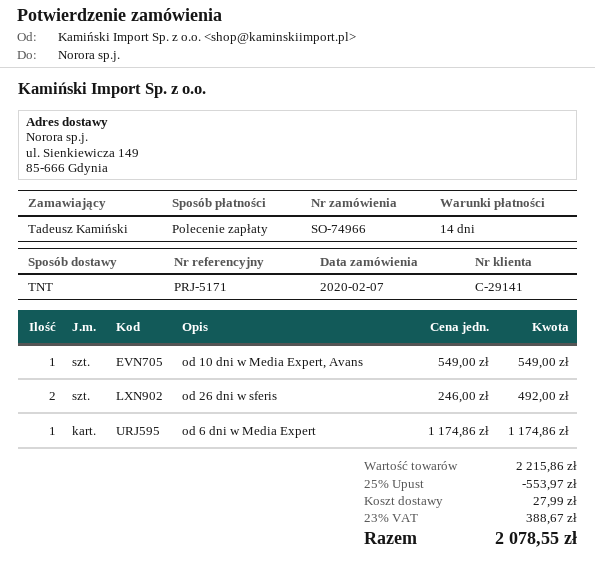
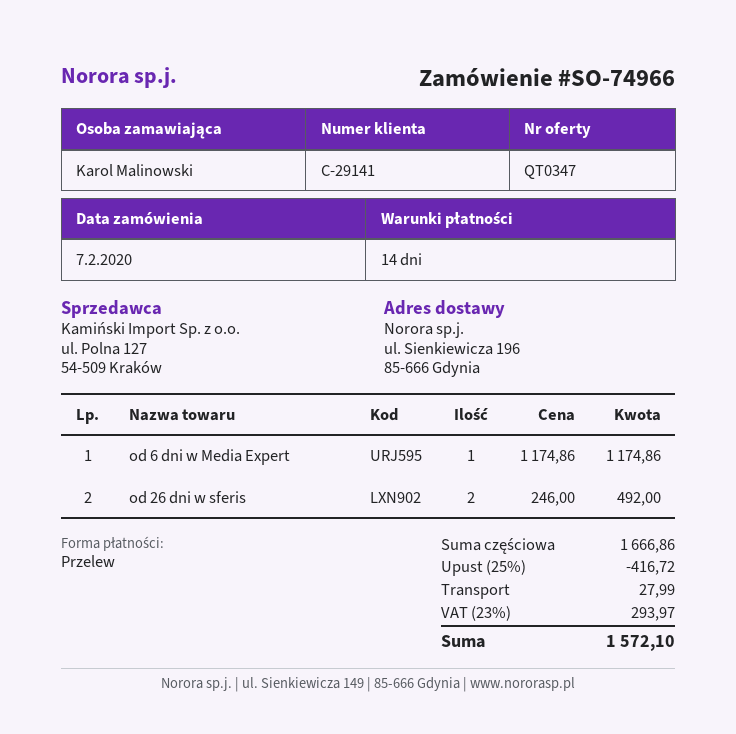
ordered by: Tadeusz Kamiński -> Karol Malinowski
payment method: direct debit -> bank transfer
ship to: ul. Sienkiewicza 149, 85-666 Gdynia -> ul. Sienkiewicza 196, 85-666 Gdynia
od 10 dni w Media Expert, Avans: 1 x 549.00 = 549.00 -> none
subtotal: 2215.86 -> 1666.86
discount: 25% = 553.97 -> 25% = 416.72
tax: 23% = 388.67 -> 23% = 293.97
total: 2078.55 -> 1572.10

